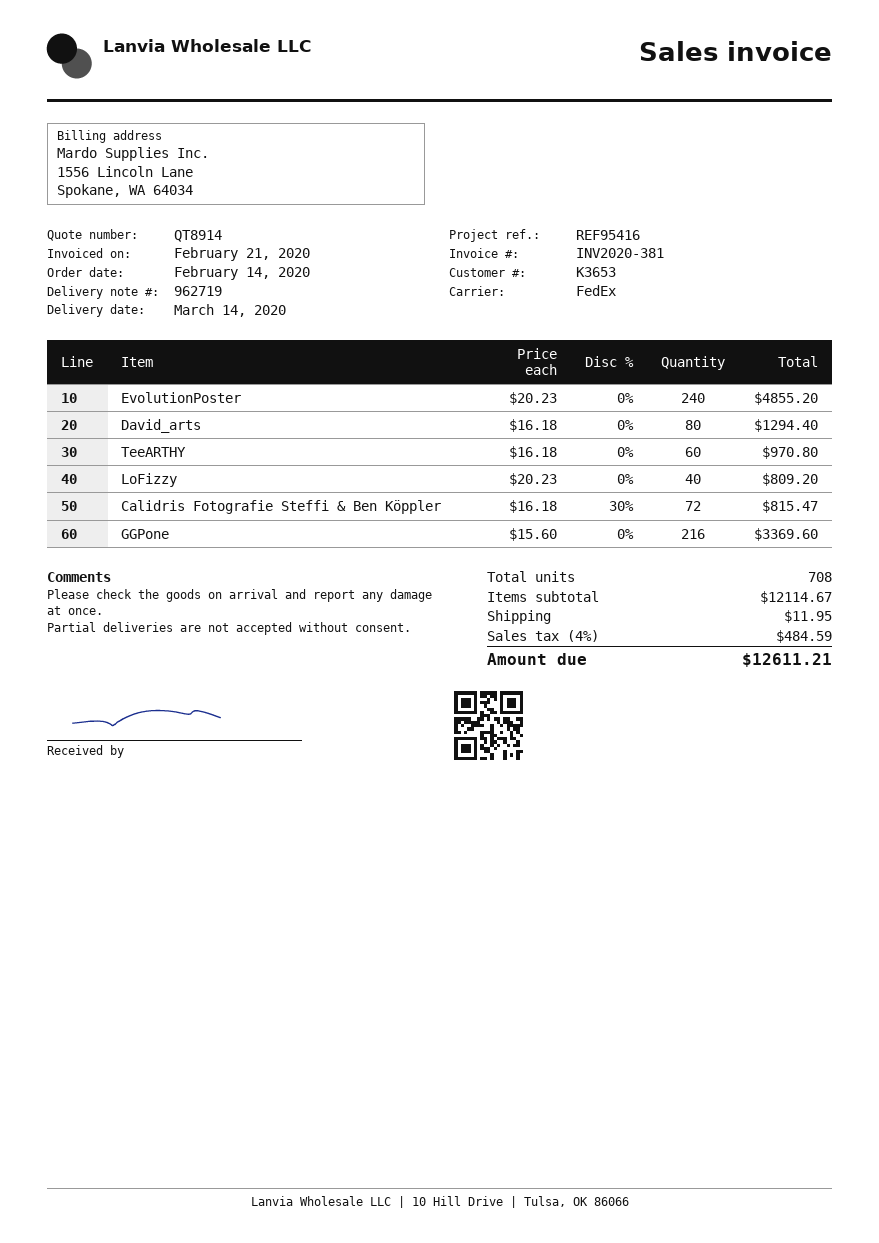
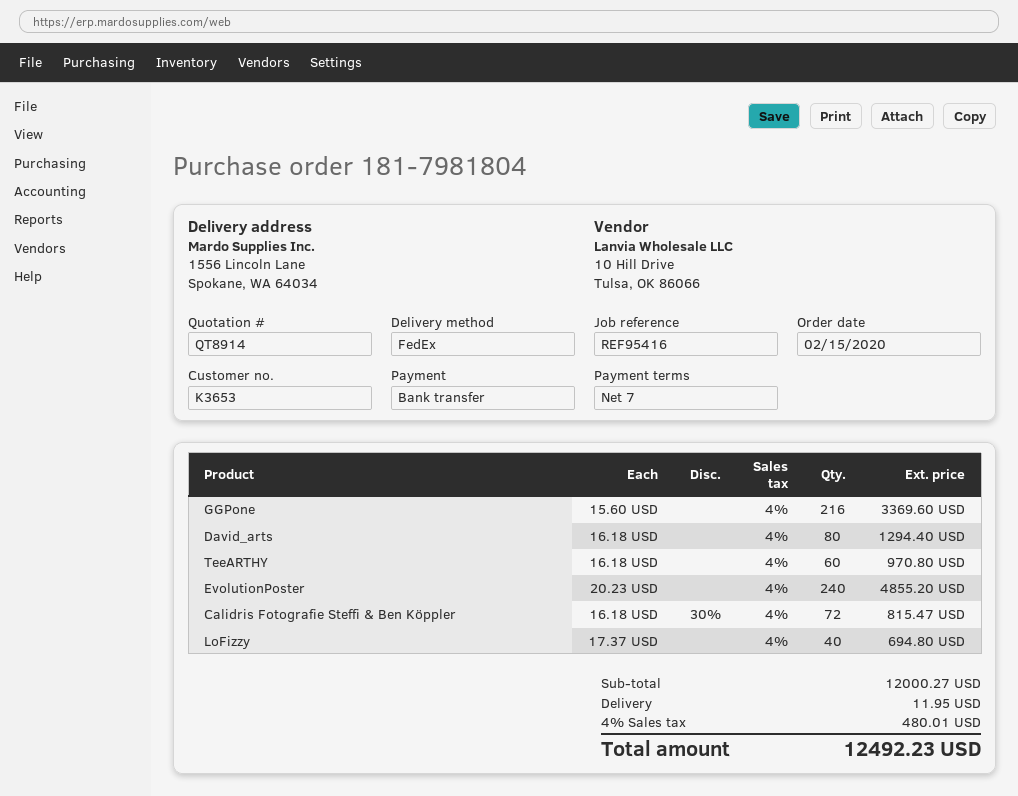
order date: 2020-02-14 -> 2020-02-15
LoFizzy: 40 x 20.23 = 809.20 -> 40 x 17.37 = 694.80
subtotal: 12114.67 -> 12000.27
tax: 4% = 484.59 -> 4% = 480.01
total: 12611.21 -> 12492.23

